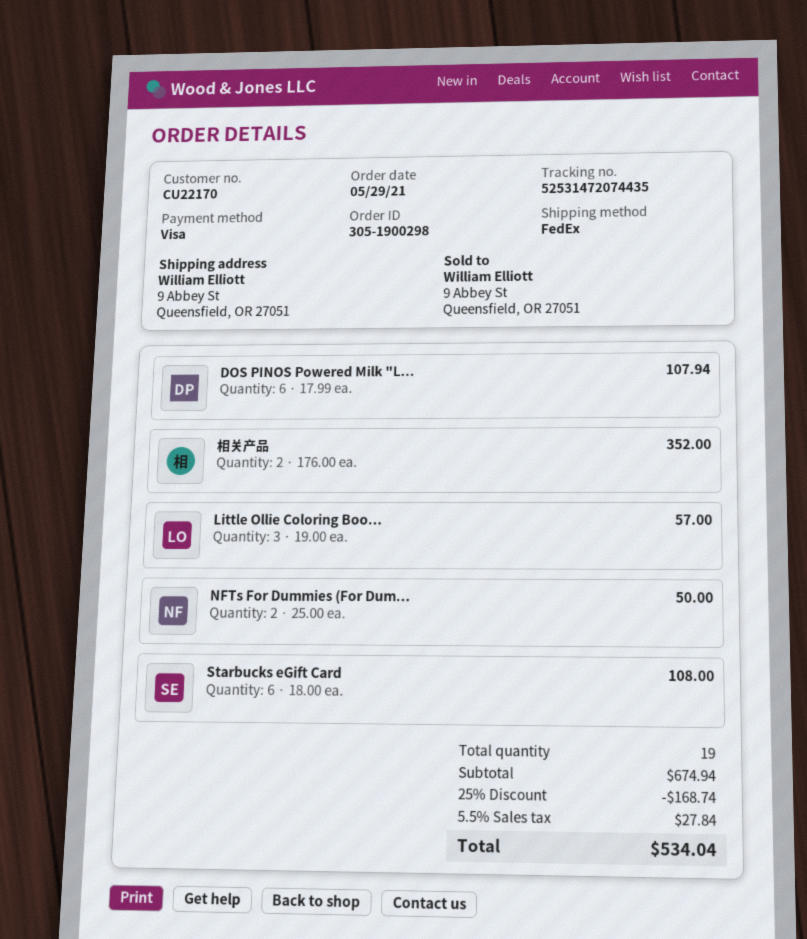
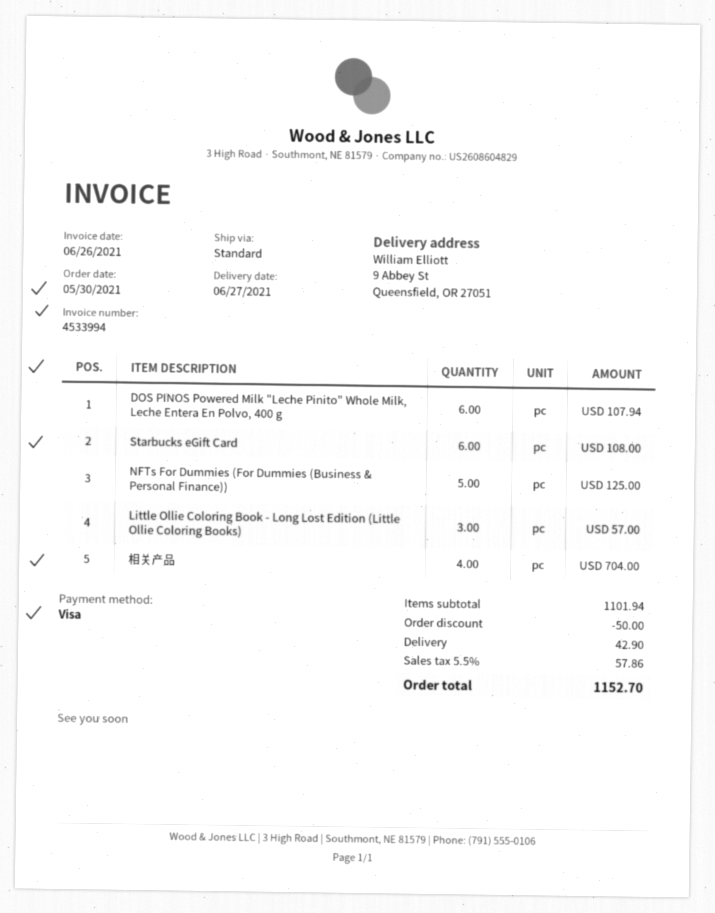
order date: 2021-05-29 -> 2021-05-30
shipping method: FedEx -> standard
相关产品: 2 for 352.00 -> 4 for 704.00
NFTs For Dummies (For Dum...: 2 for 50.00 -> 5 for 125.00
subtotal: 674.94 -> 1101.94
discount: 168.74 -> 50.00
shipping: none -> 42.90
tax: 5.5% = 27.84 -> 5.5% = 57.86
total: 534.04 -> 1152.70

